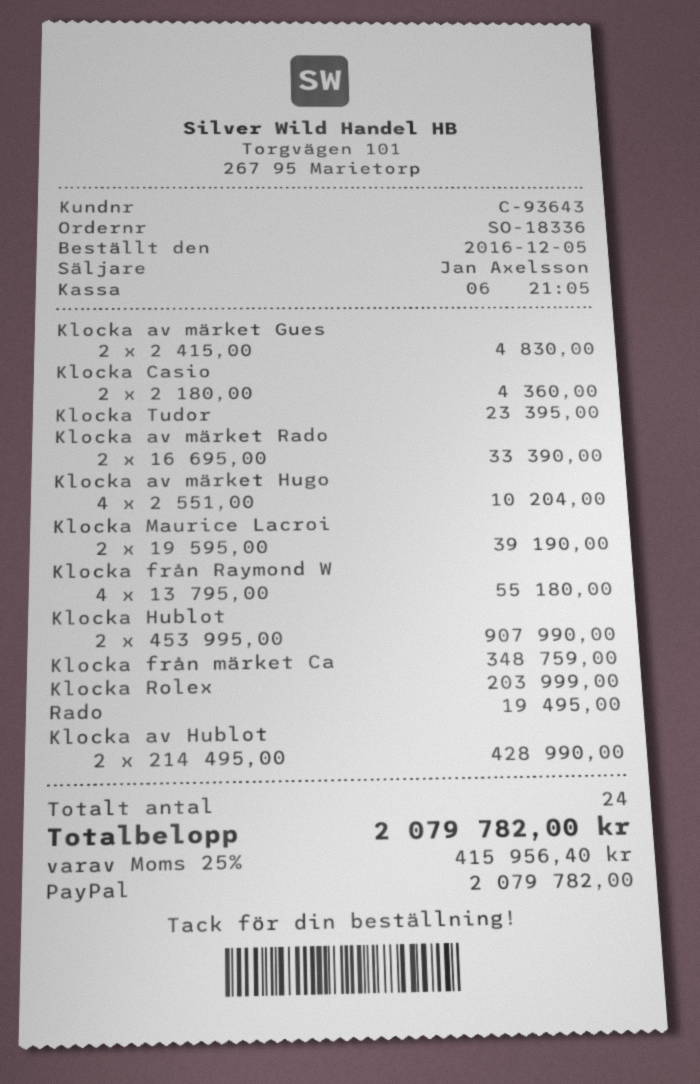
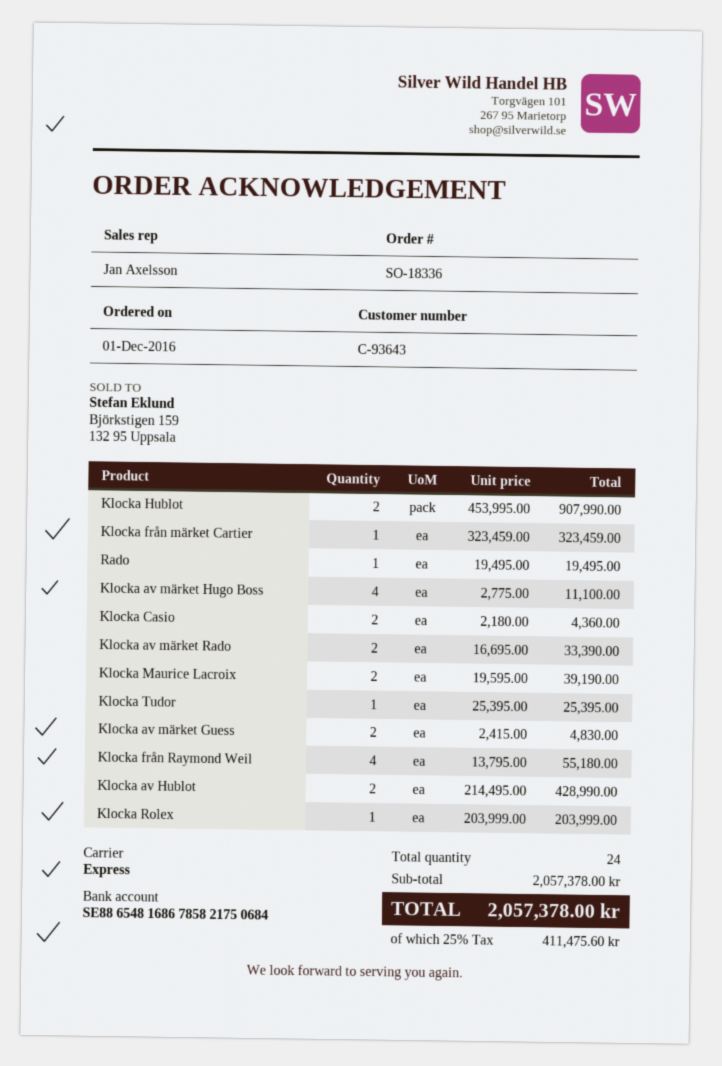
order date: 2016-12-05 -> 2016-12-01
Klocka Tudor: 1 x 23395.00 = 23395.00 -> 1 x 25395.00 = 25395.00
Klocka av märket Hugo: 4 x 2551.00 = 10204.00 -> 4 x 2775.00 = 11100.00
Klocka från märket Ca: 1 x 348759.00 = 348759.00 -> 1 x 323459.00 = 323459.00
tax: 25% = 415956.40 -> 25% = 411475.60
total: 2079782.00 -> 2057378.00

